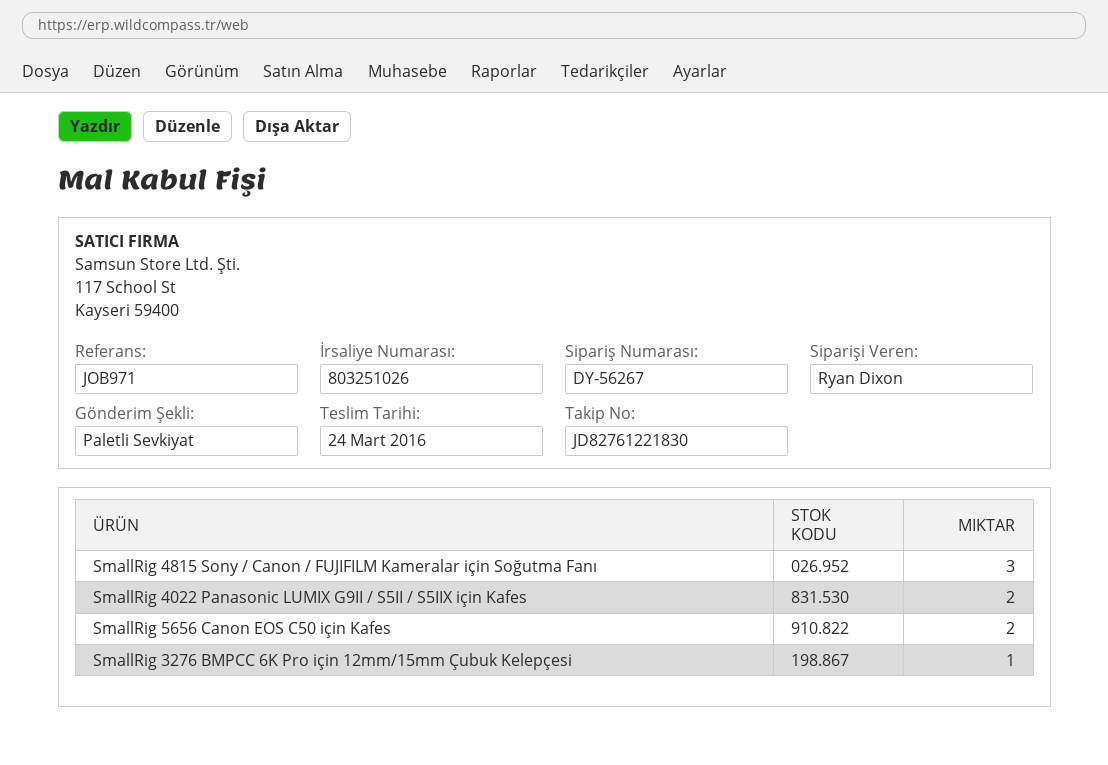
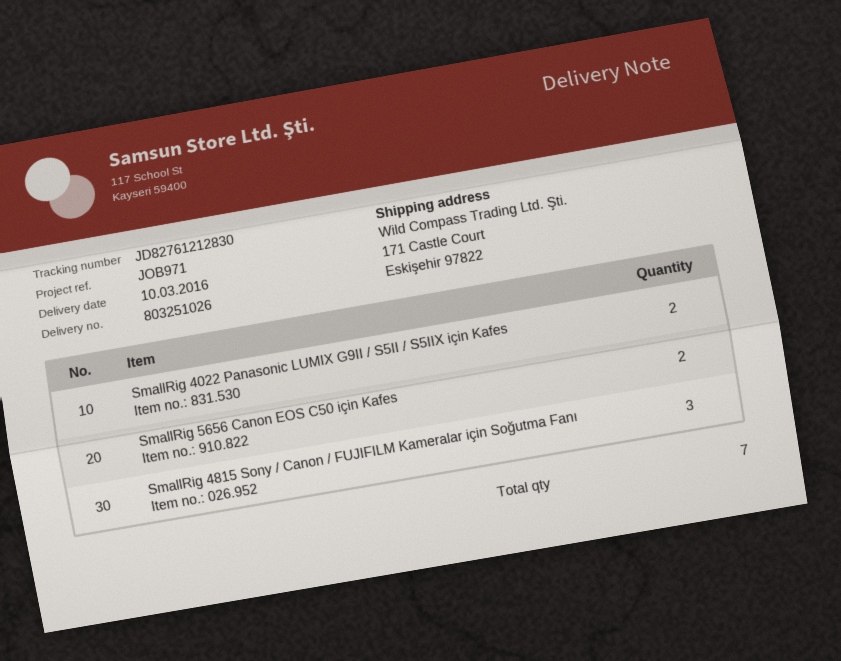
delivery date: 2016-03-24 -> 2016-03-10
tracking number: JD82761221830 -> JD82761212830
SmallRig 3276 BMPCC 6K Pro için 12mm/15mm Çubuk Kelepçesi: 1 -> none

